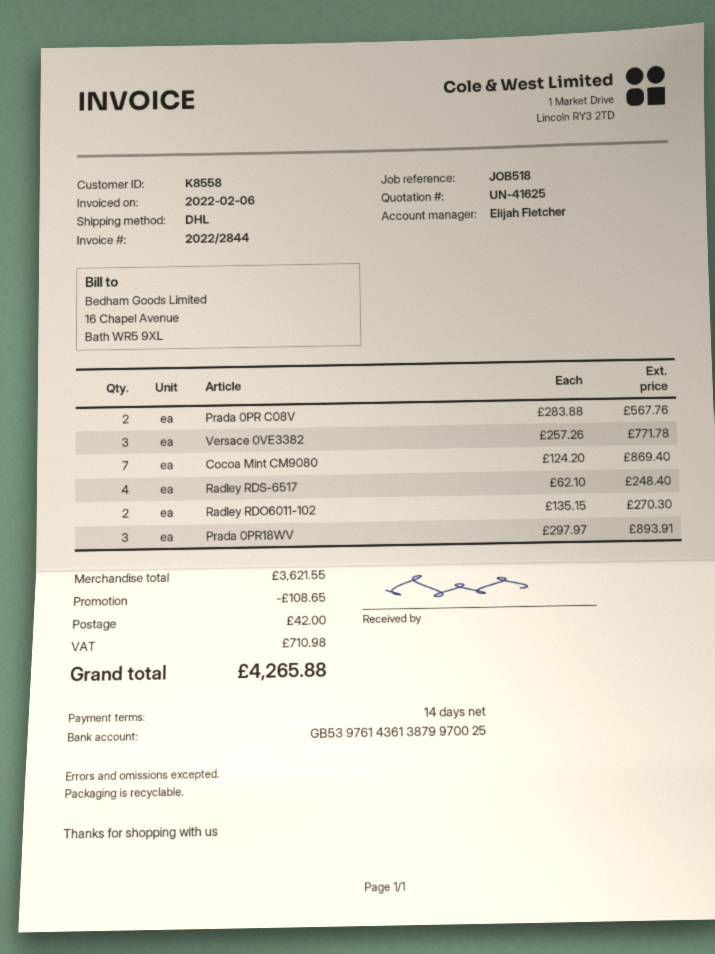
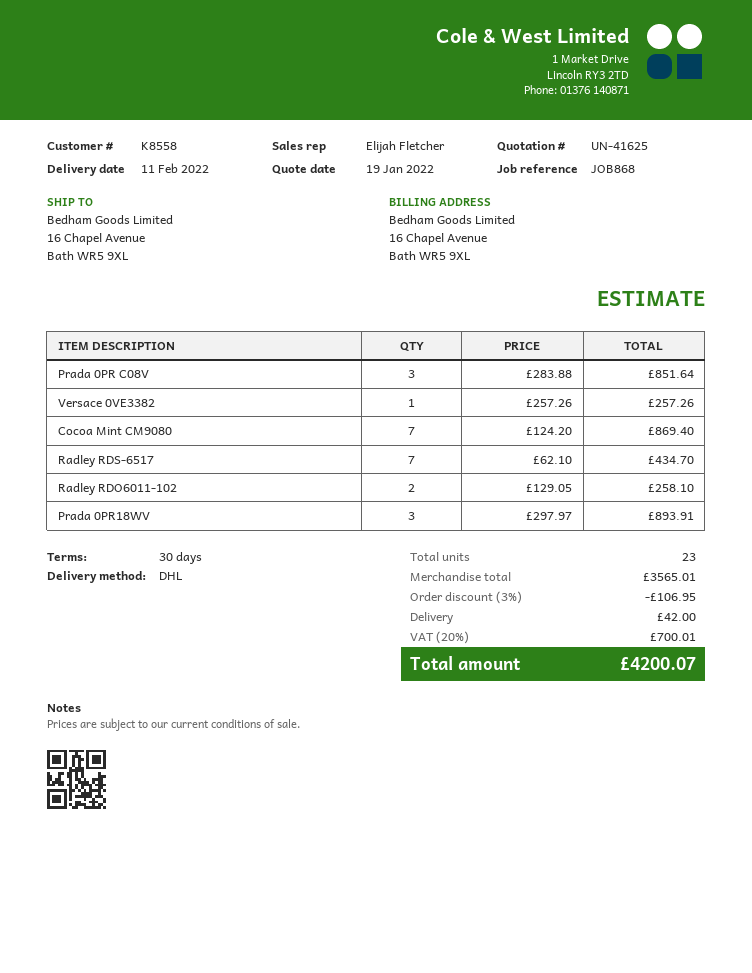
payment terms: 14 days -> 30 days
reference: JOB518 -> JOB868
Prada 0PR C08V: 2 x 283.88 = 567.76 -> 3 x 283.88 = 851.64
Versace 0VE3382: 3 x 257.26 = 771.78 -> 1 x 257.26 = 257.26
Radley RDS-6517: 4 x 62.10 = 248.40 -> 7 x 62.10 = 434.70
Radley RDO6011-102: 2 x 135.15 = 270.30 -> 2 x 129.05 = 258.10
subtotal: 3621.55 -> 3565.01
discount: 108.65 -> 106.95
tax: 710.98 -> 700.01
total: 4265.88 -> 4200.07

